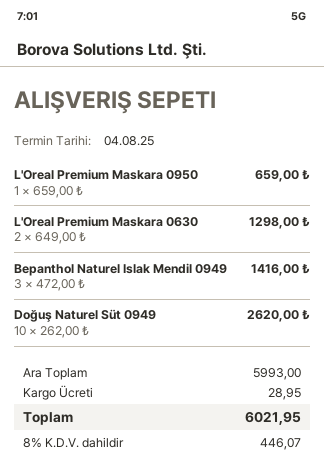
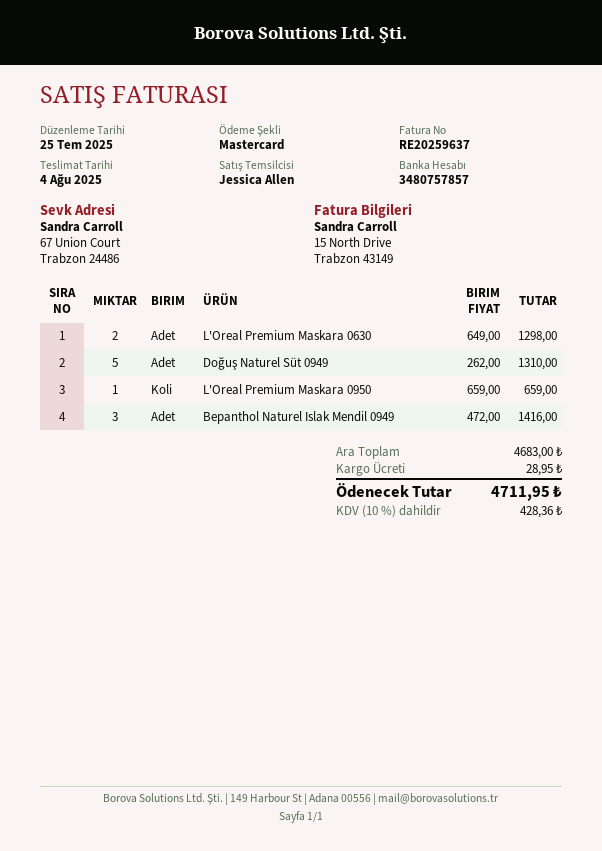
Doğuş Naturel Süt 0949: 10 x 262.00 = 2620.00 -> 5 x 262.00 = 1310.00
subtotal: 5993.00 -> 4683.00
tax: 8% = 446.07 -> 10% = 428.36
total: 6021.95 -> 4711.95

